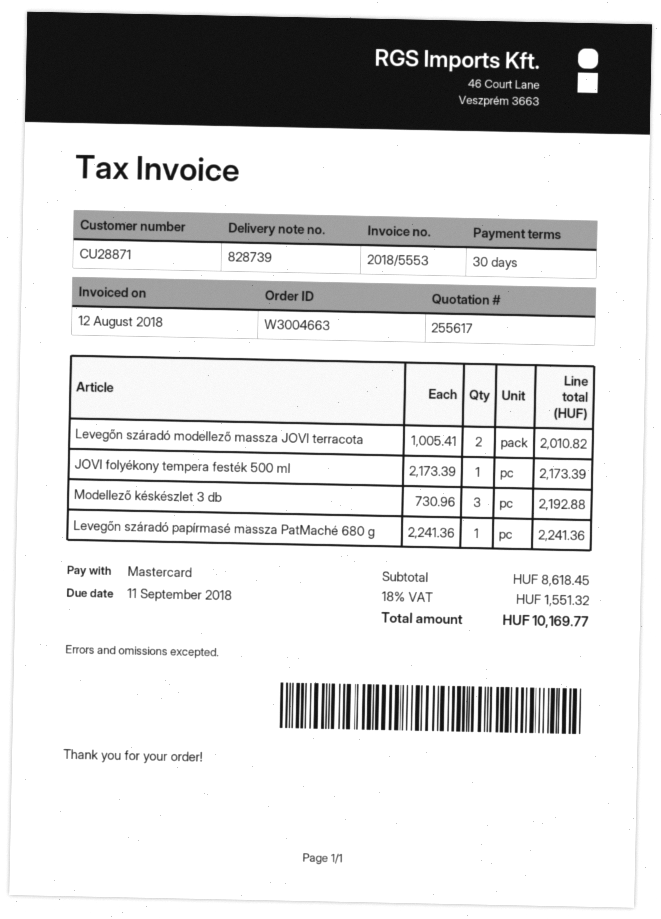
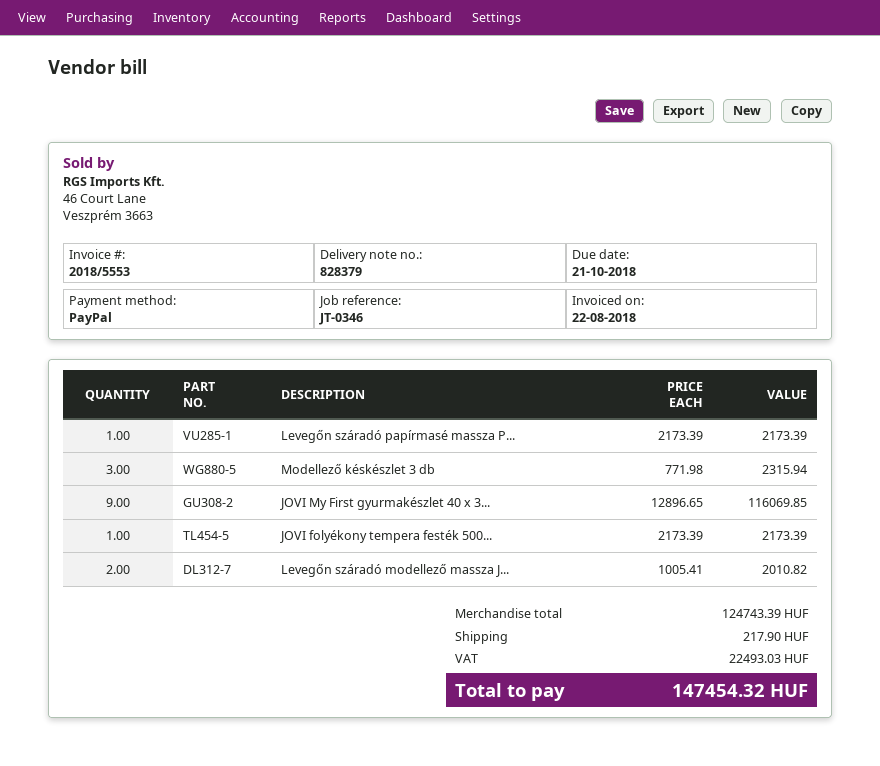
delivery note number: 828739 -> 828379
invoice date: 2018-08-12 -> 2018-08-22
due date: 2018-09-11 -> 2018-10-21
payment method: Mastercard -> PayPal
Modellező késkészlet 3 db: 3 x 730.96 = 2192.88 -> 3 x 771.98 = 2315.94
Levegőn száradó papírmasé massza PatMaché 680 g: 1 x 2241.36 = 2241.36 -> 1 x 2173.39 = 2173.39
JOVI My First gyurmakészlet 40 x 3...: none -> 9 x 12896.65 = 116069.85
subtotal: 8618.45 -> 124743.39
shipping: none -> 217.90
tax: 1551.32 -> 22493.03
total: 10169.77 -> 147454.32

